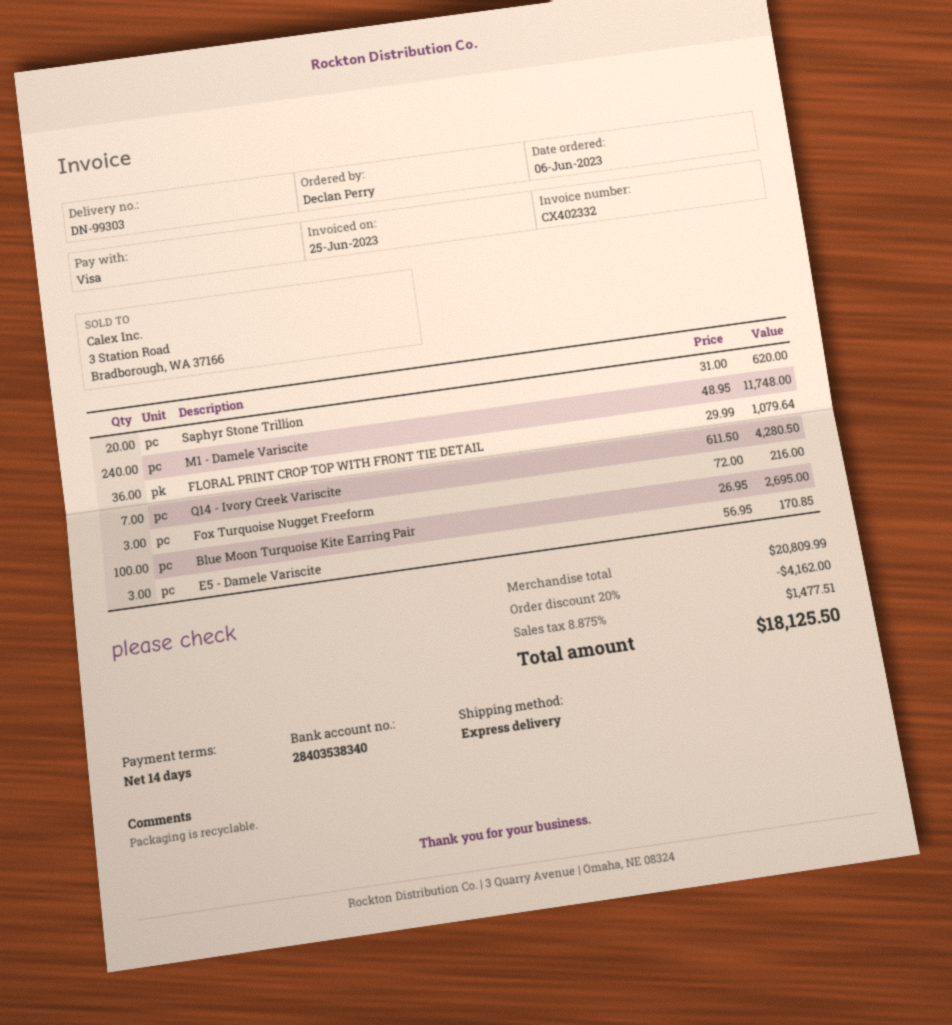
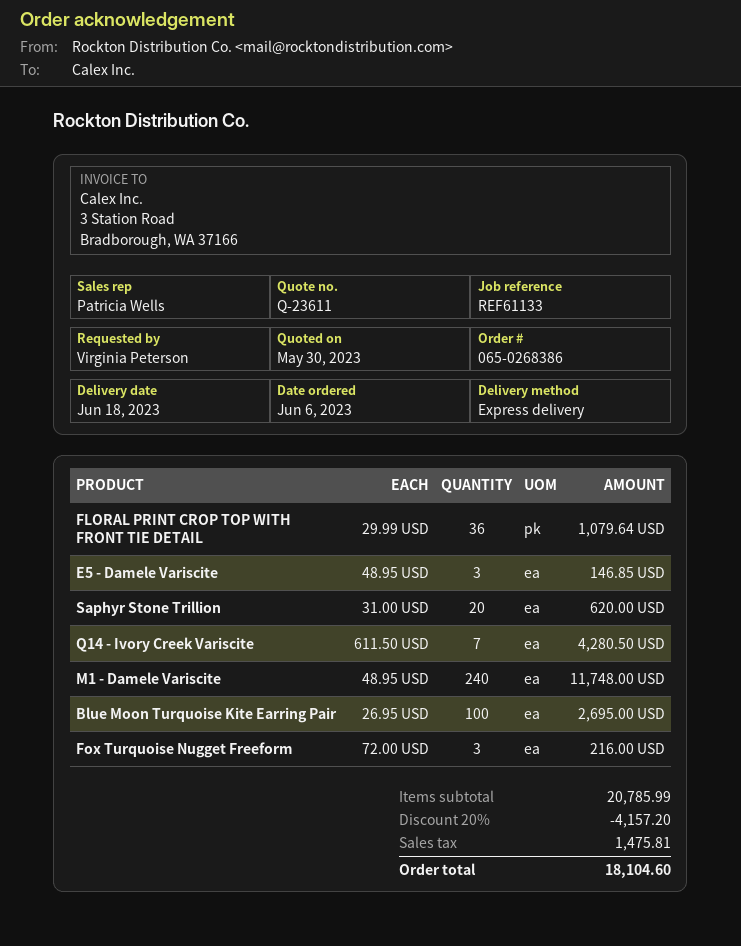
ordered by: Declan Perry -> Virginia Peterson
E5 - Damele Variscite: 3 x 56.95 = 170.85 -> 3 x 48.95 = 146.85
subtotal: 20809.99 -> 20785.99
discount: 20% = 4162.00 -> 20% = 4157.20
tax: 1477.51 -> 1475.81
total: 18125.50 -> 18104.60

